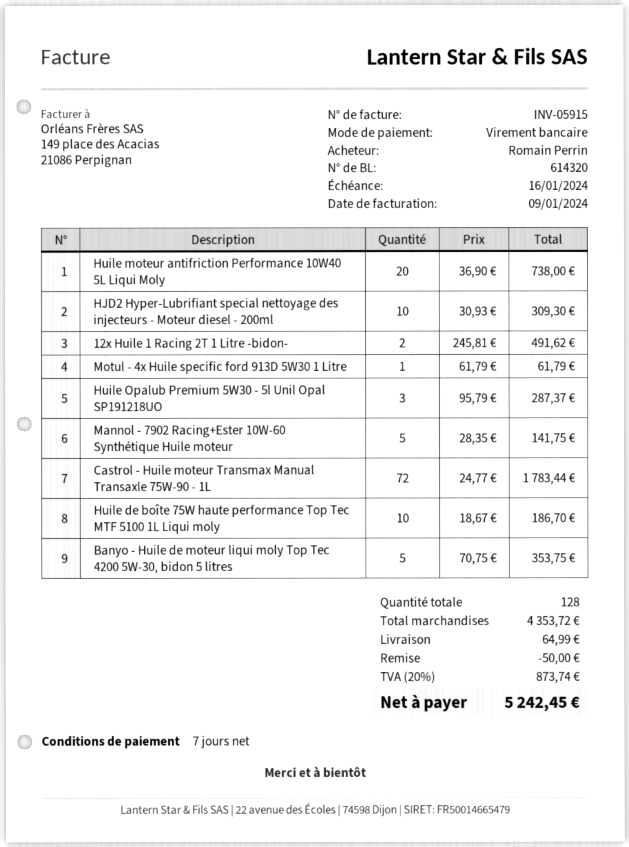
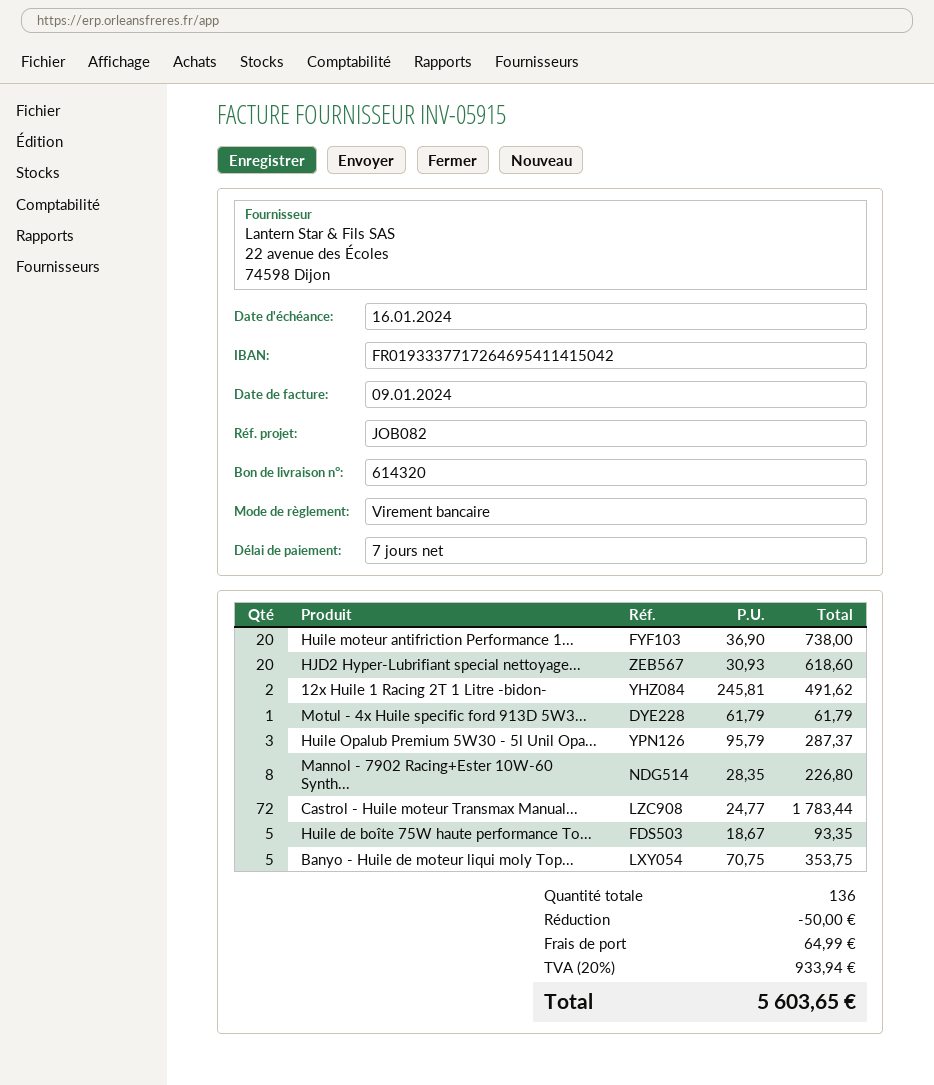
HJD2 Hyper-Lubrifiant special nettoyage des injecteurs - Moteur diesel - 200ml: 10 x 30.93 = 309.30 -> 20 x 30.93 = 618.60
Mannol - 7902 Racing+Ester 10W-60 Synthétique Huile moteur: 5 x 28.35 = 141.75 -> 8 x 28.35 = 226.80
Huile de boîte 75W haute performance Top Tec MTF 5100 1L Liqui moly: 10 x 18.67 = 186.70 -> 5 x 18.67 = 93.35
total quantity: 128 -> 136
tax: 20% = 873.74 -> 20% = 933.94
total: 5242.45 -> 5603.65

